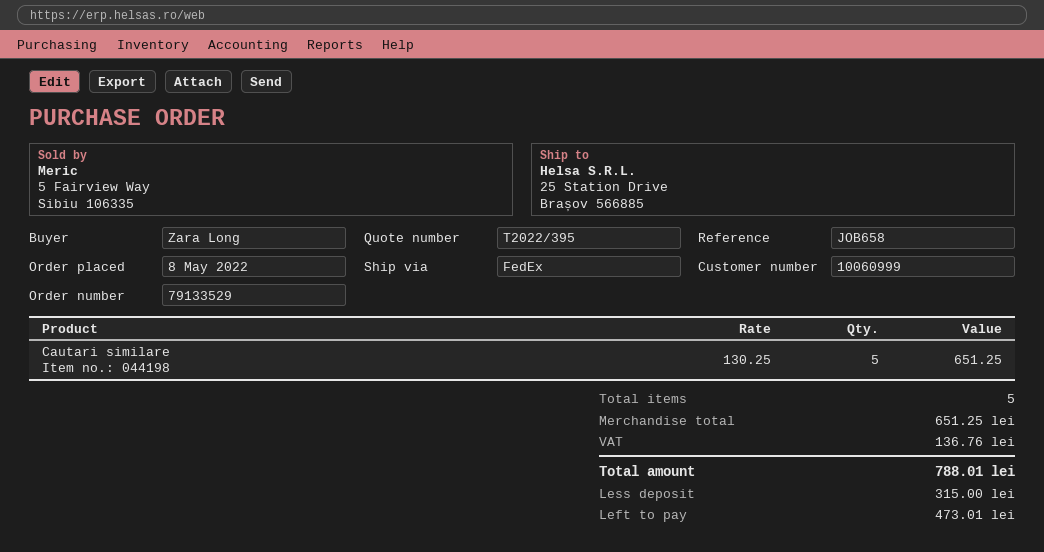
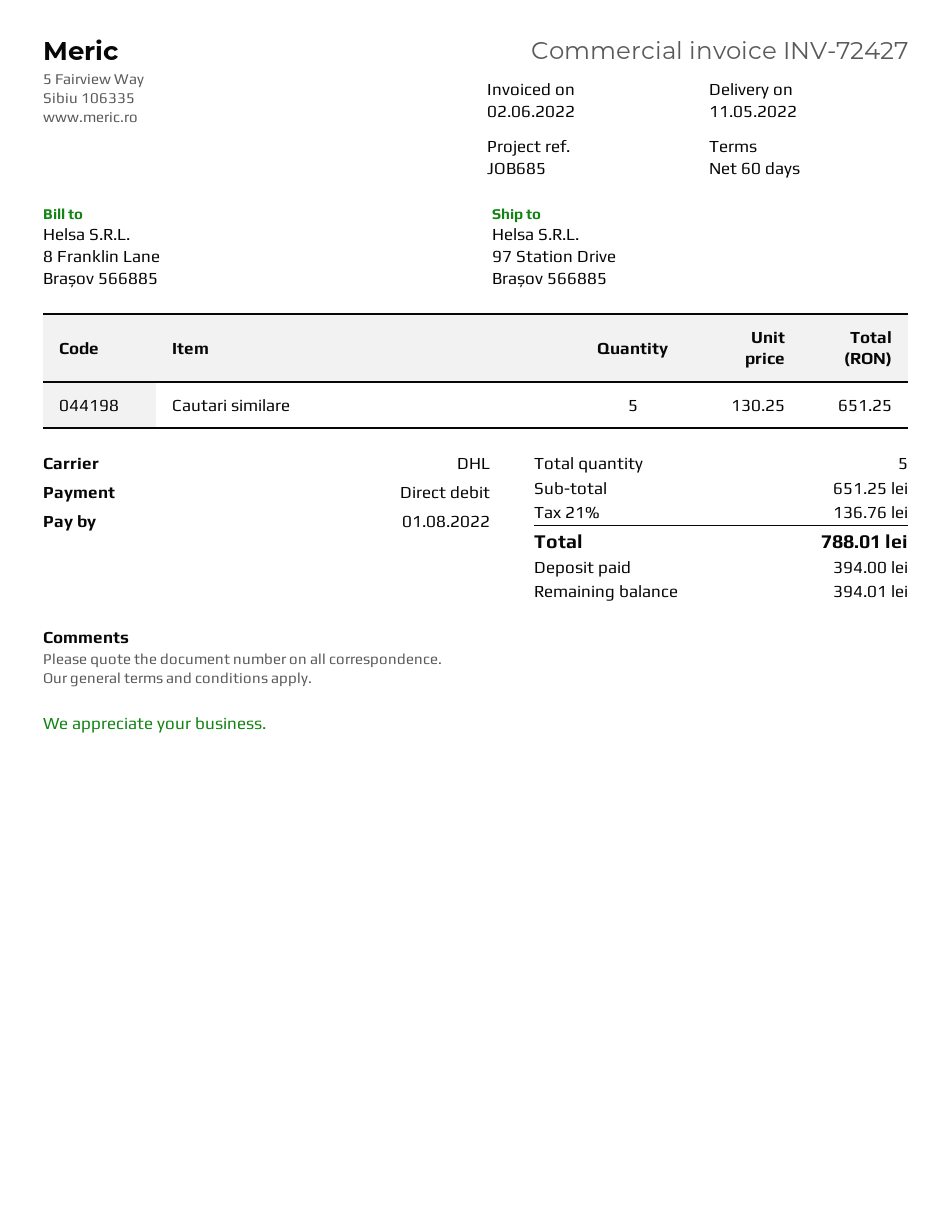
reference: JOB658 -> JOB685
shipping method: FedEx -> DHL
ship to: 25 Station Drive, Brașov 566885 -> 97 Station Drive, Brașov 566885
deposit: 315.00 -> 394.00
balance: 473.01 -> 394.01

